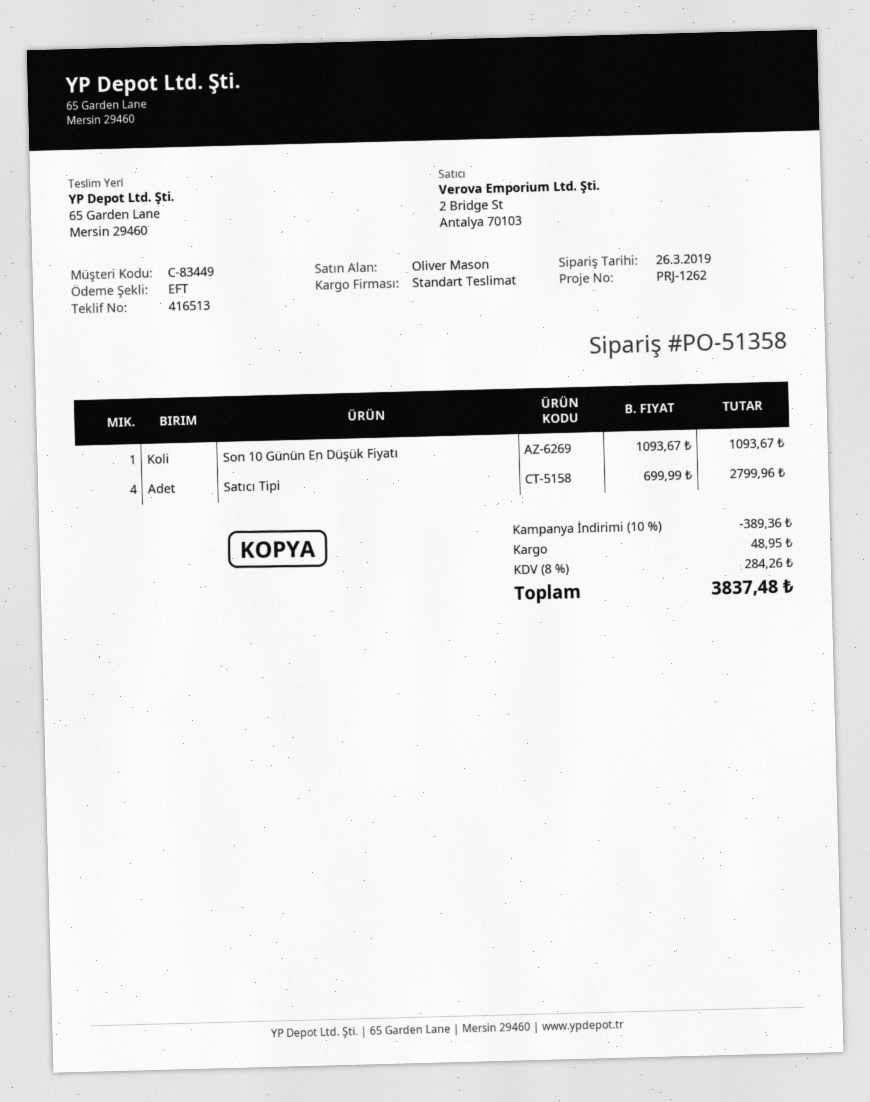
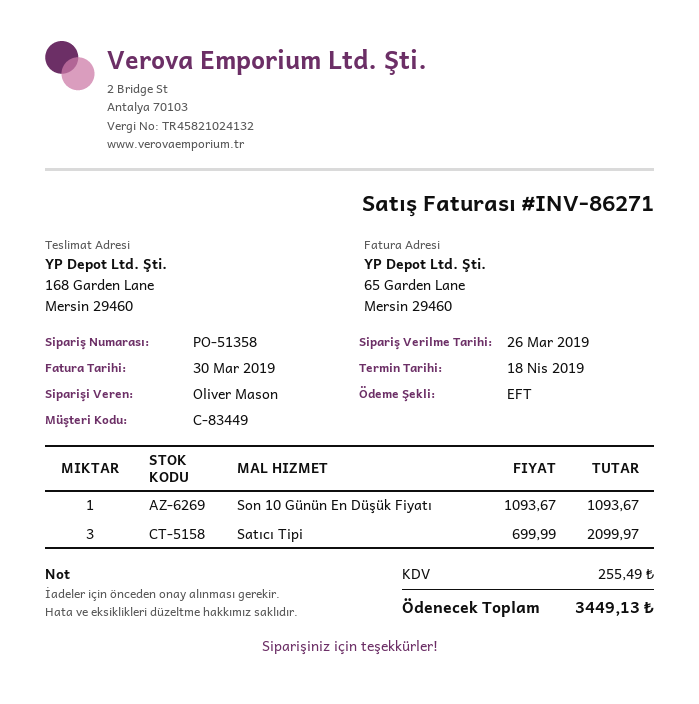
ship to: 65 Garden Lane, Mersin 29460 -> 168 Garden Lane, Mersin 29460
Satıcı Tipi: 4 x 699.99 = 2799.96 -> 3 x 699.99 = 2099.97
discount: 10% = 389.36 -> none
shipping: 48.95 -> none
tax: 284.26 -> 255.49
total: 3837.48 -> 3449.13

